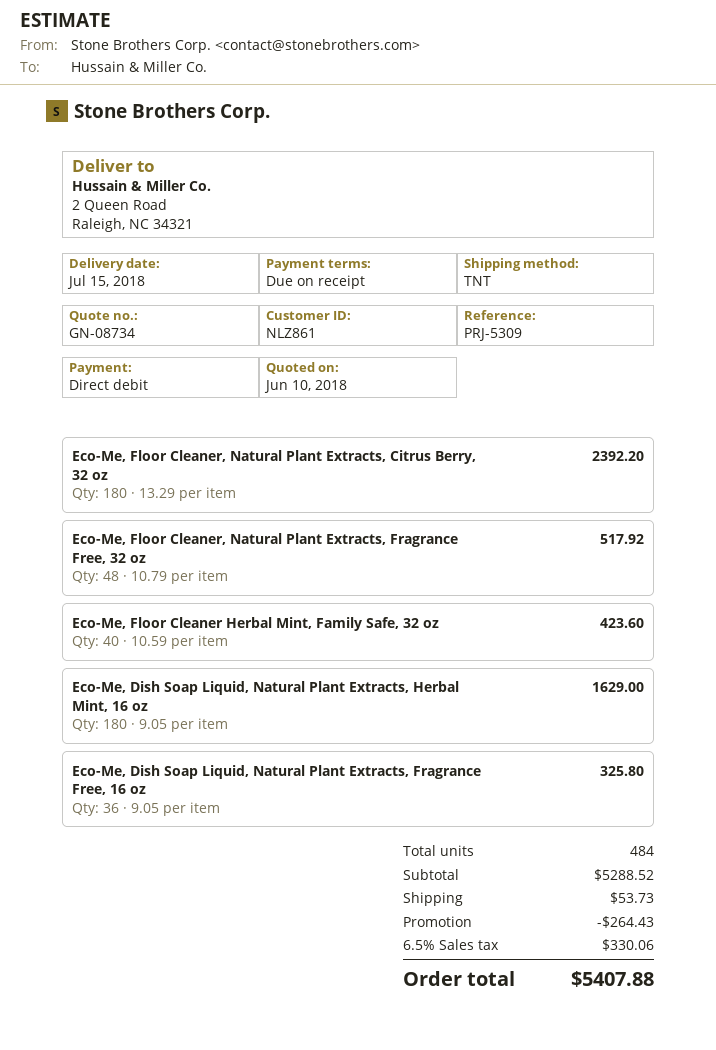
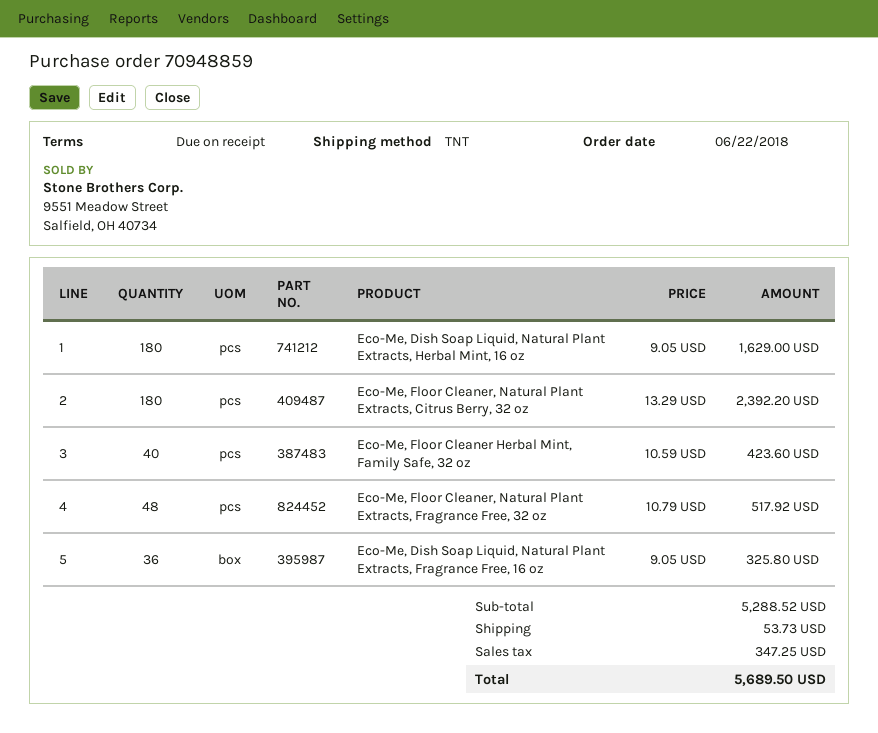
discount: 264.43 -> none
tax: 330.06 -> 347.25
total: 5407.88 -> 5689.50

